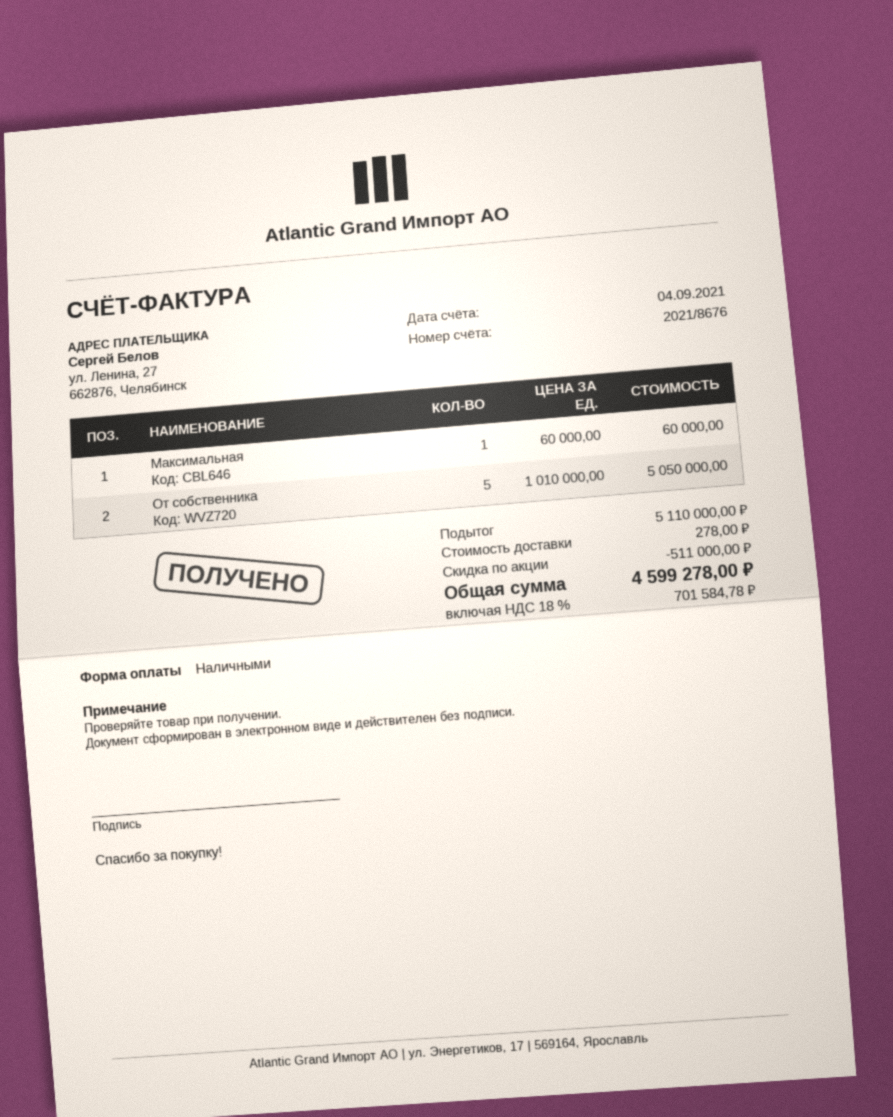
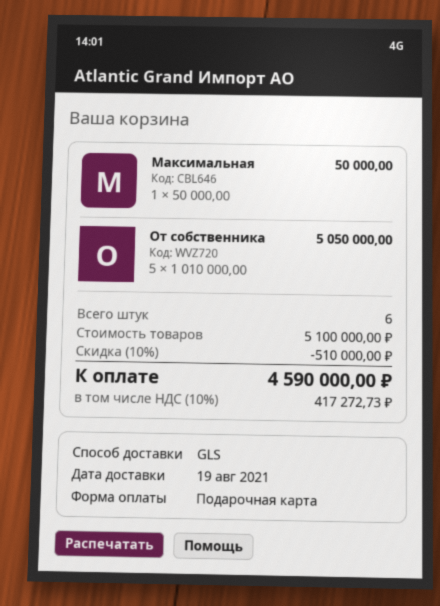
payment method: cash -> gift card
Максимальная: 1 x 60000.00 = 60000.00 -> 1 x 50000.00 = 50000.00
subtotal: 5110000.00 -> 5100000.00
discount: 511000.00 -> 510000.00
shipping: 278.00 -> none
tax: 18% = 701584.78 -> 10% = 417272.73
total: 4599278.00 -> 4590000.00

